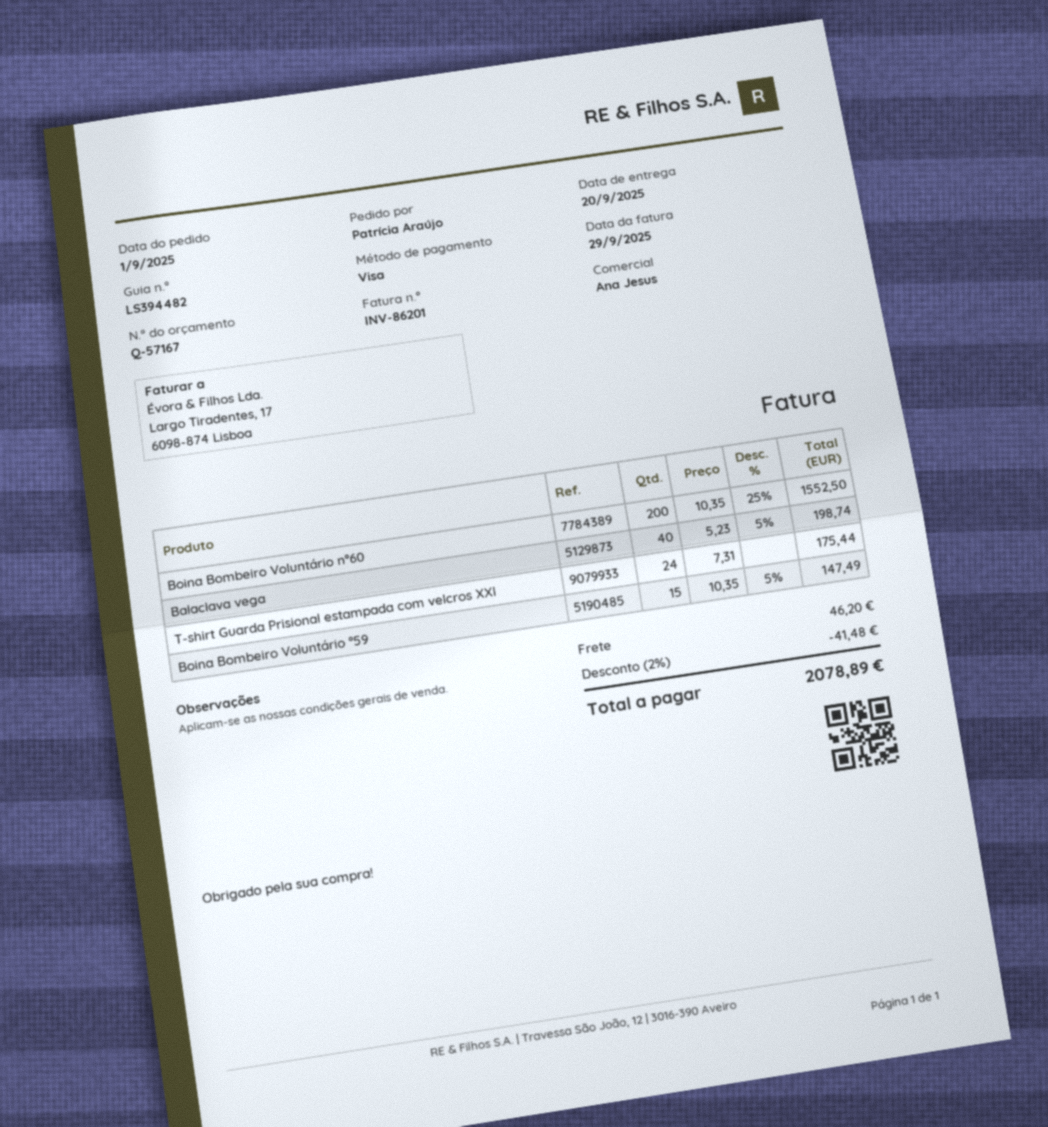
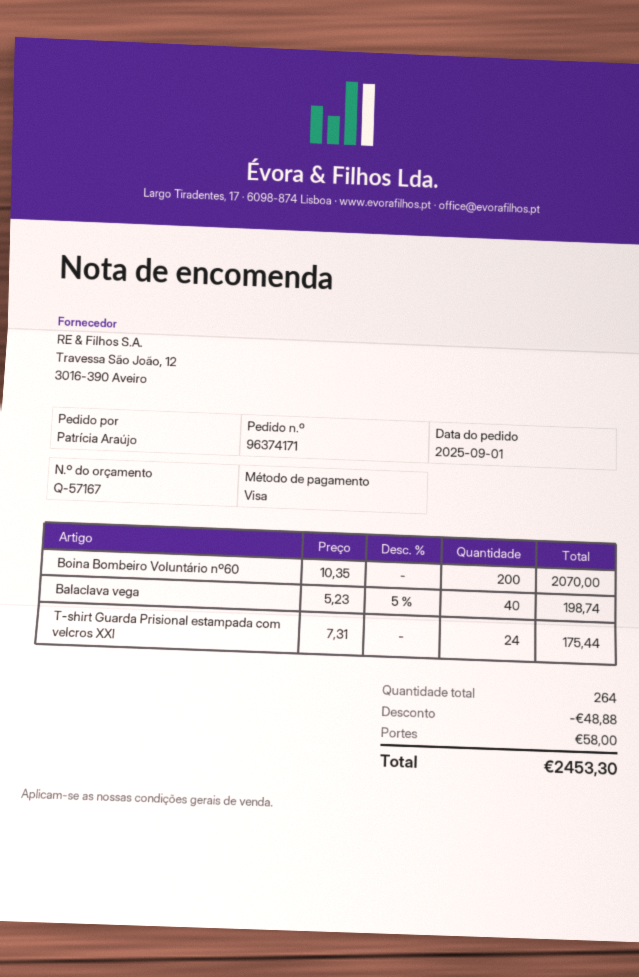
Boina Bombeiro Voluntário nº60: 200 x 10.35 - 25% = 1552.50 -> 200 x 10.35 = 2070.00
Boina Bombeiro Voluntário º59: 15 x 10.35 - 5% = 147.49 -> none
discount: 41.48 -> 48.88
shipping: 46.20 -> 58.00
total: 2078.89 -> 2453.30

